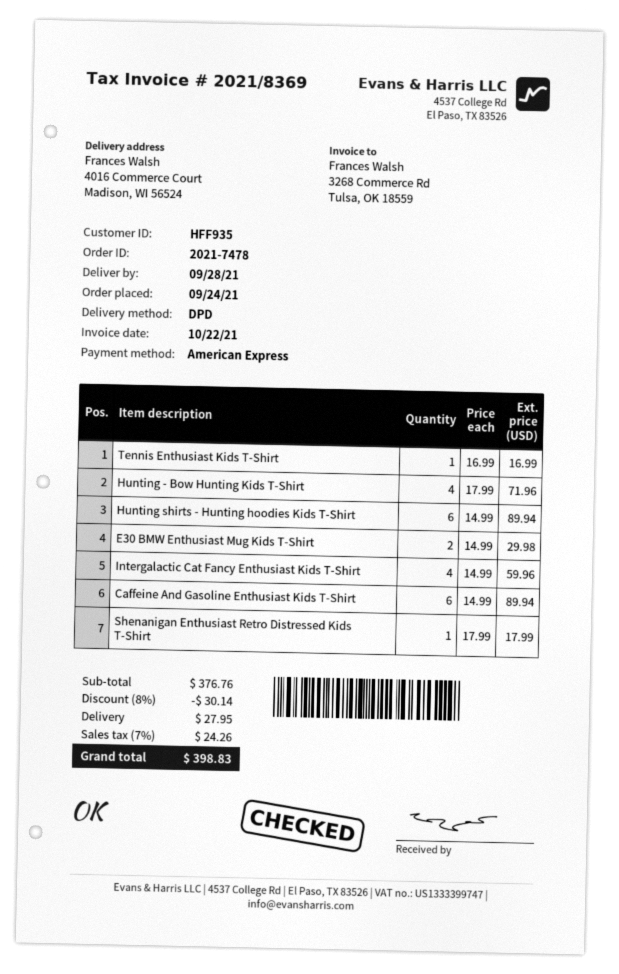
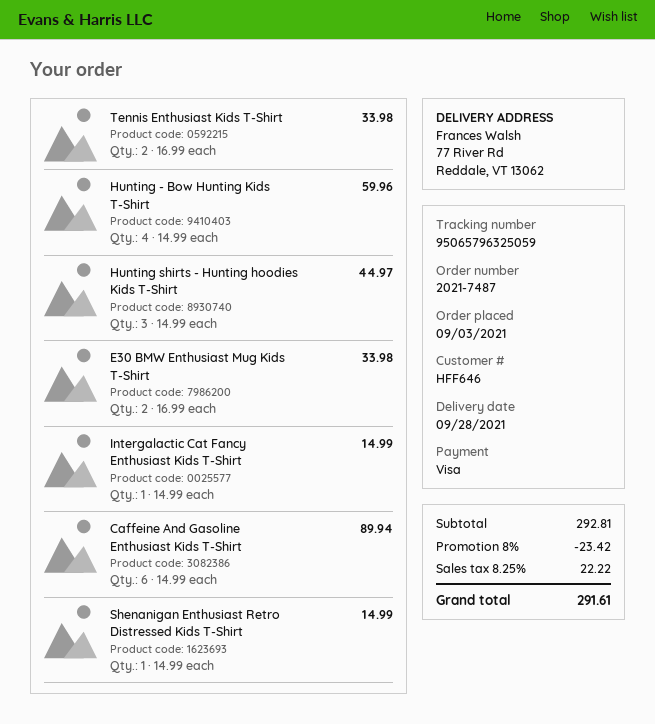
order number: 2021-7478 -> 2021-7487
order date: 2021-09-24 -> 2021-09-03
customer number: HFF935 -> HFF646
payment method: American Express -> Visa
ship to: 4016 Commerce Court, Madison, WI 56524 -> 77 River Rd, Reddale, VT 13062
Tennis Enthusiast Kids T-Shirt: 1 x 16.99 = 16.99 -> 2 x 16.99 = 33.98
Hunting - Bow Hunting Kids T-Shirt: 4 x 17.99 = 71.96 -> 4 x 14.99 = 59.96
Hunting shirts - Hunting hoodies Kids T-Shirt: 6 x 14.99 = 89.94 -> 3 x 14.99 = 44.97
E30 BMW Enthusiast Mug Kids T-Shirt: 2 x 14.99 = 29.98 -> 2 x 16.99 = 33.98
Intergalactic Cat Fancy Enthusiast Kids T-Shirt: 4 x 14.99 = 59.96 -> 1 x 14.99 = 14.99
Shenanigan Enthusiast Retro Distressed Kids T-Shirt: 1 x 17.99 = 17.99 -> 1 x 14.99 = 14.99
subtotal: 376.76 -> 292.81
discount: 8% = 30.14 -> 8% = 23.42
shipping: 27.95 -> none
tax: 7% = 24.26 -> 8.25% = 22.22
total: 398.83 -> 291.61

